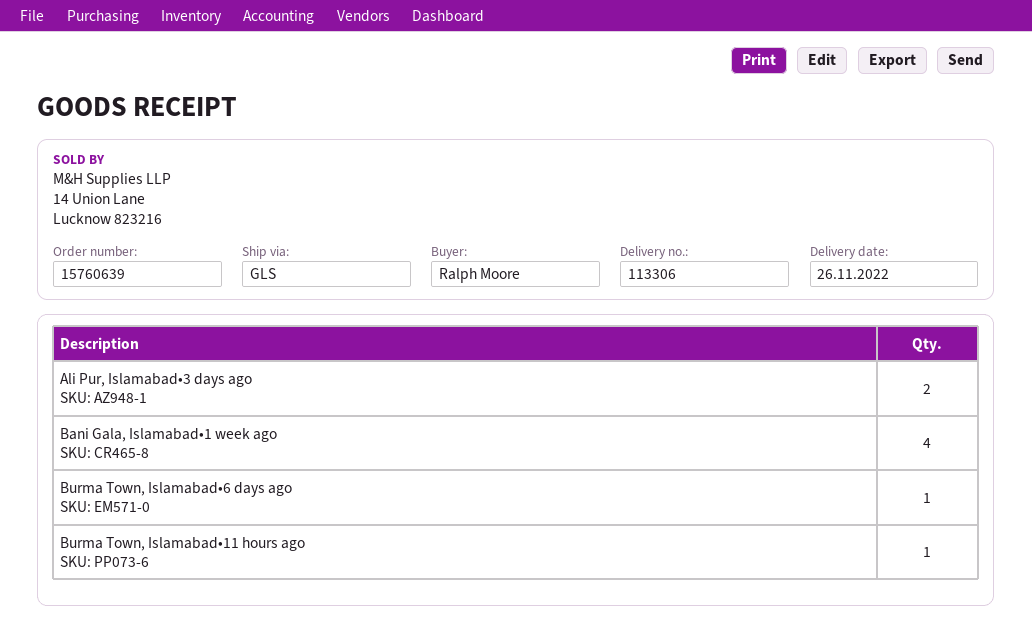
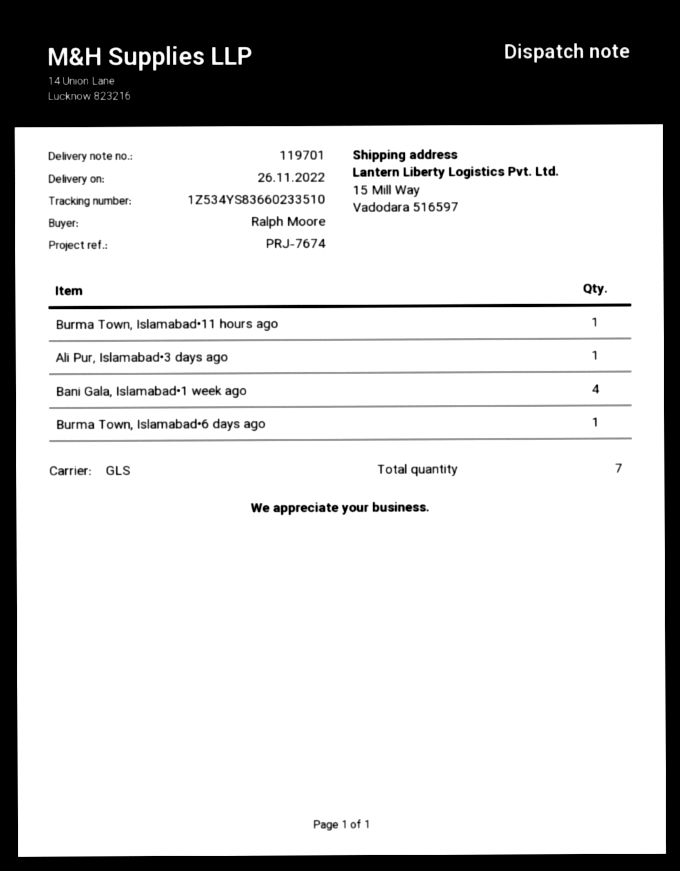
delivery note number: 113306 -> 119701
Ali Pur, Islamabad•3 days ago: 2 -> 1

